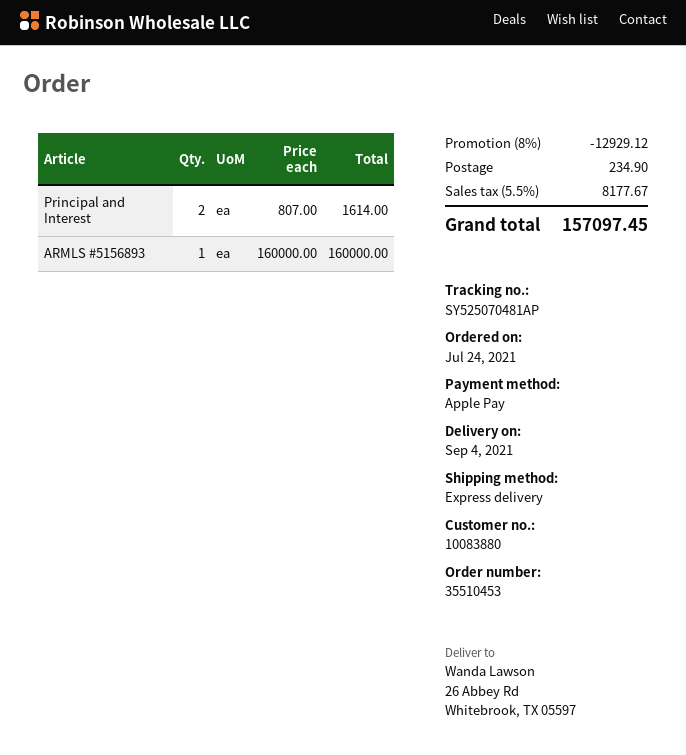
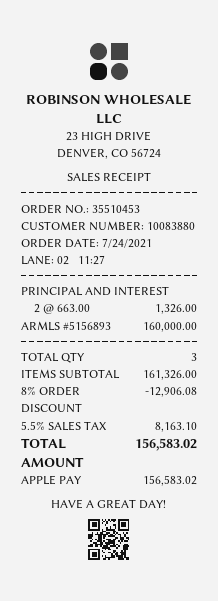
Principal and Interest: 2 x 807.00 = 1614.00 -> 2 x 663.00 = 1326.00
discount: 8% = 12929.12 -> 8% = 12906.08
shipping: 234.90 -> none
tax: 5.5% = 8177.67 -> 5.5% = 8163.10
total: 157097.45 -> 156583.02

